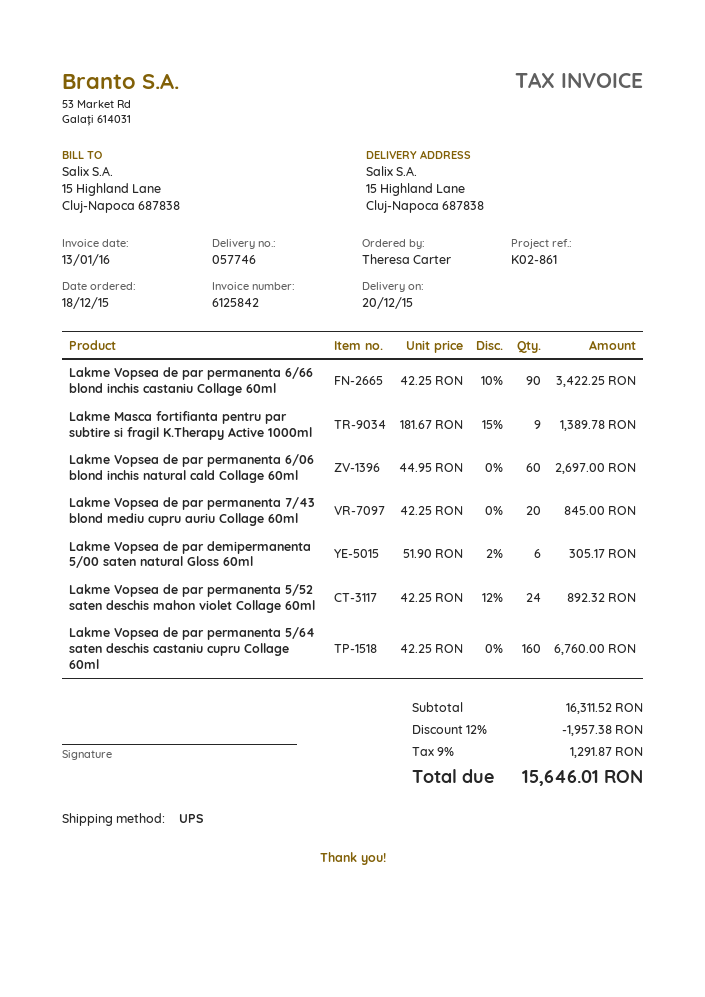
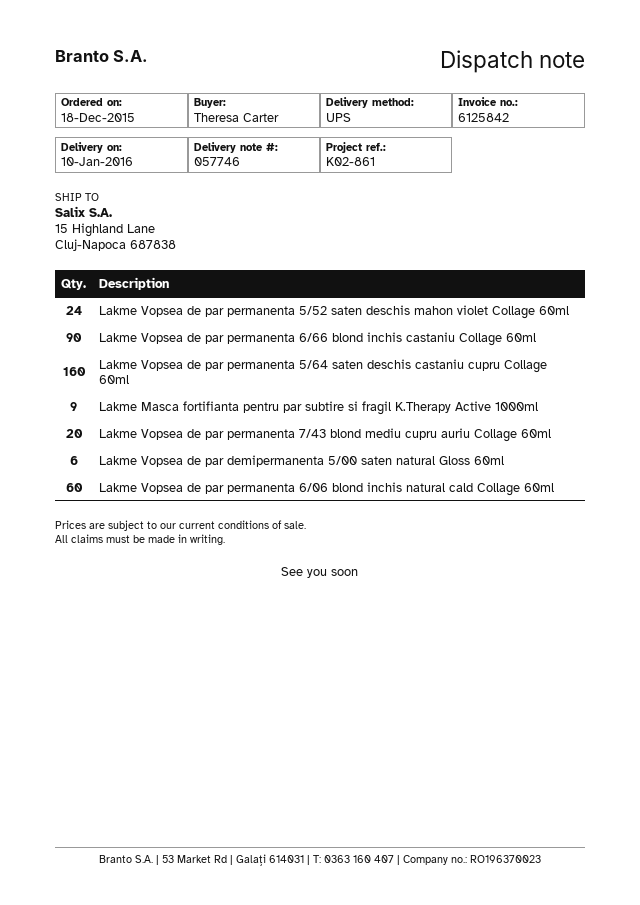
delivery date: 2015-12-20 -> 2016-01-10

